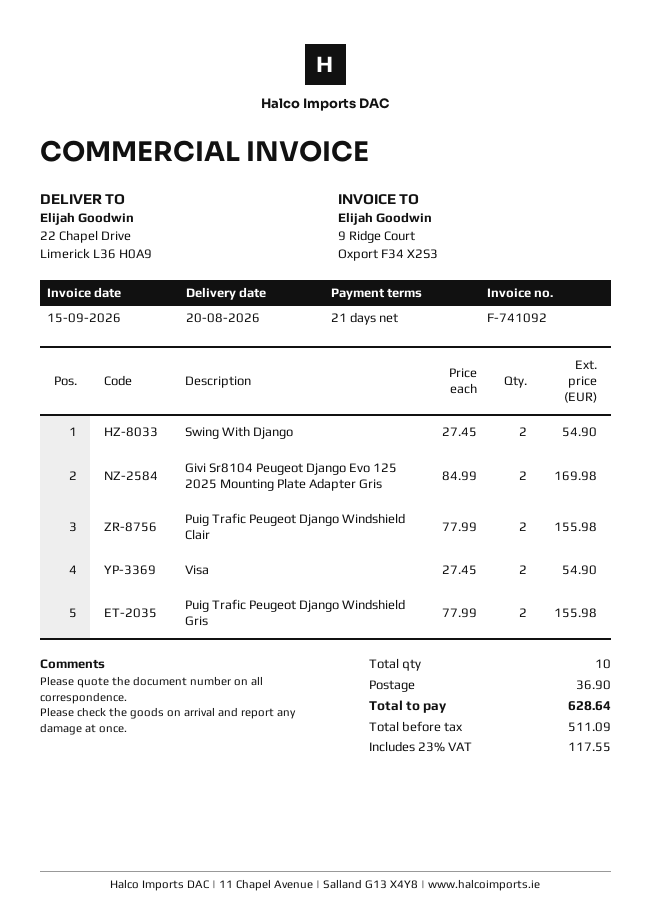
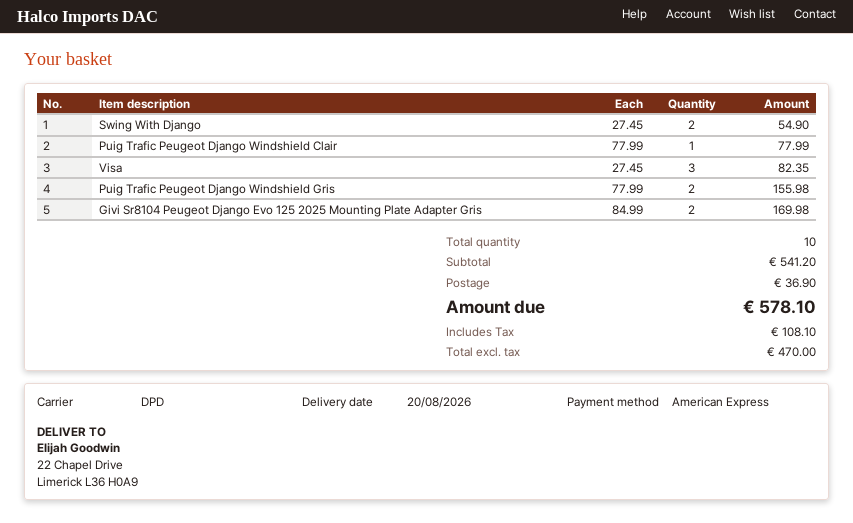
Puig Trafic Peugeot Django Windshield Clair: 2 x 77.99 = 155.98 -> 1 x 77.99 = 77.99
Visa: 2 x 27.45 = 54.90 -> 3 x 27.45 = 82.35
net: 511.09 -> 470.00
tax: 117.55 -> 108.10
total: 628.64 -> 578.10

